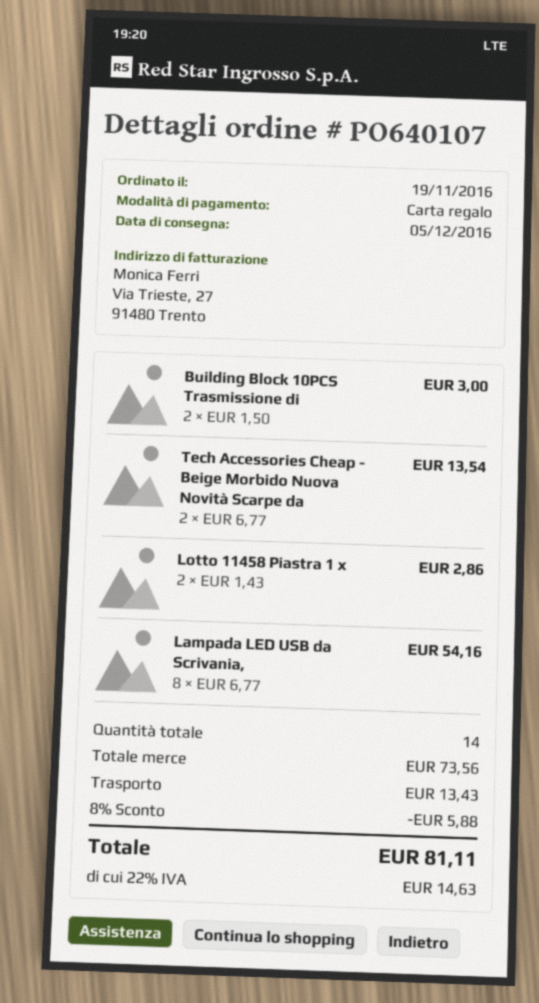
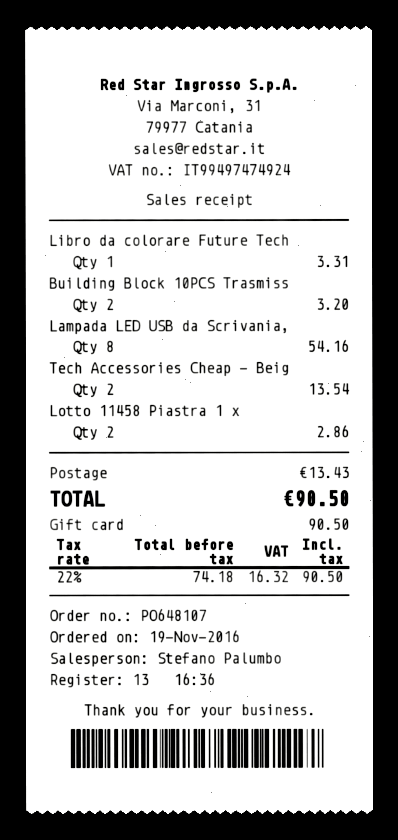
order number: PO640107 -> PO648107
Building Block 10PCS Trasmissione di: 2 for 3.00 -> 2 for 3.20
Libro da colorare Future Tech: none -> 1 for 3.31
discount: 8% = 5.88 -> none
tax: 22% = 14.63 -> 22% = 16.32
total: 81.11 -> 90.50

